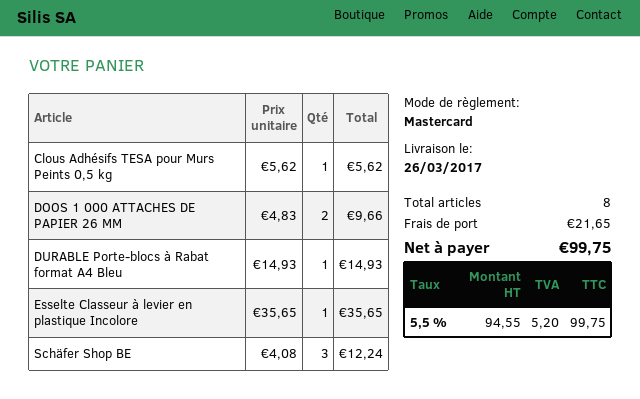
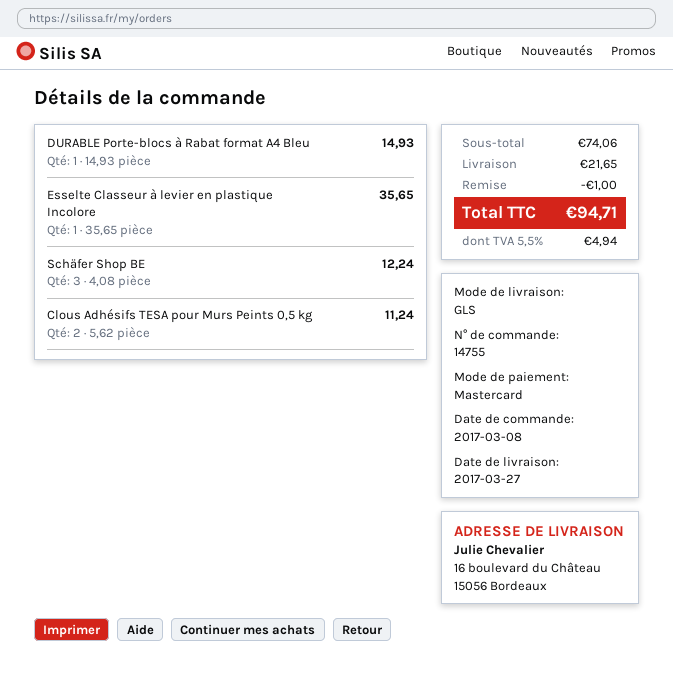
delivery date: 2017-03-26 -> 2017-03-27
Clous Adhésifs TESA pour Murs Peints 0,5 kg: 1 x 5.62 = 5.62 -> 2 x 5.62 = 11.24
DOOS 1 000 ATTACHES DE PAPIER 26 MM: 2 x 4.83 = 9.66 -> none
discount: none -> 1.00
tax: 5.5% = 5.20 -> 5.5% = 4.94
total: 99.75 -> 94.71

